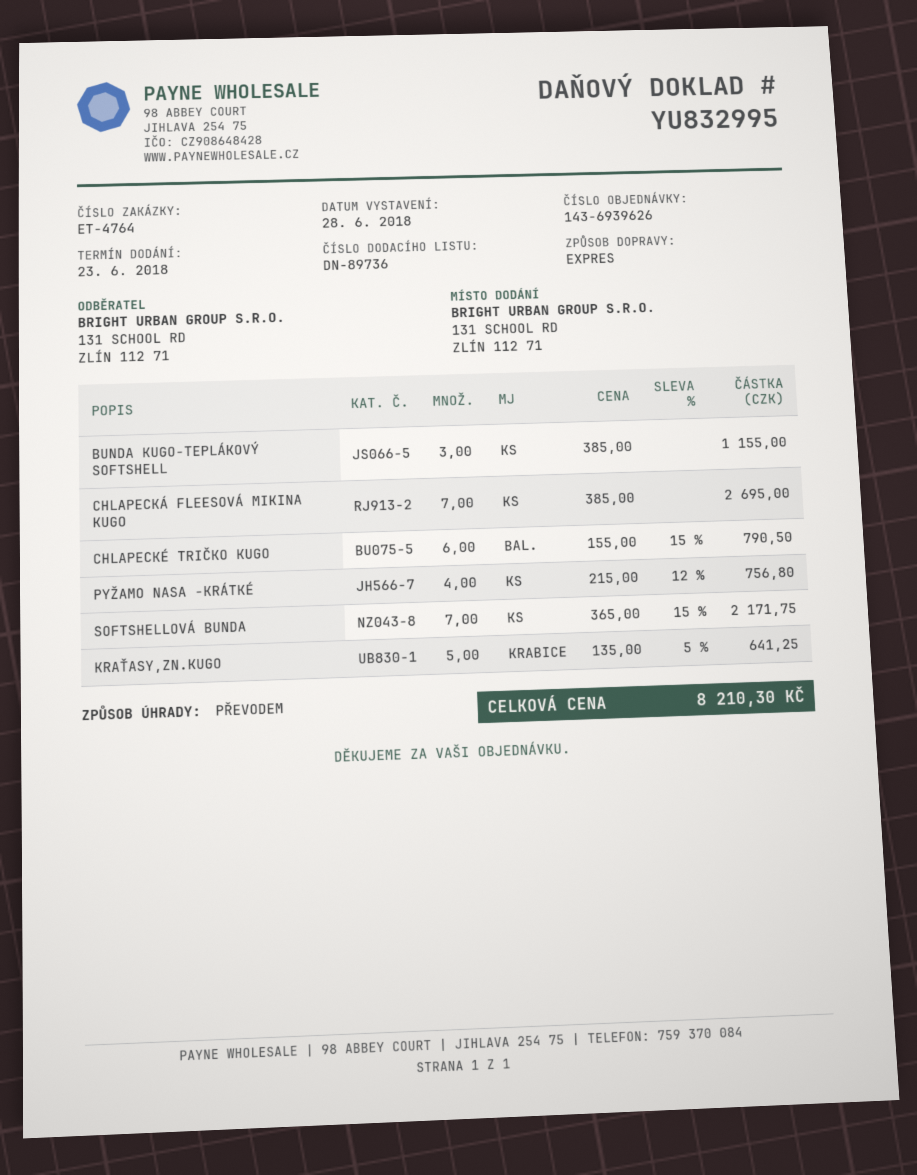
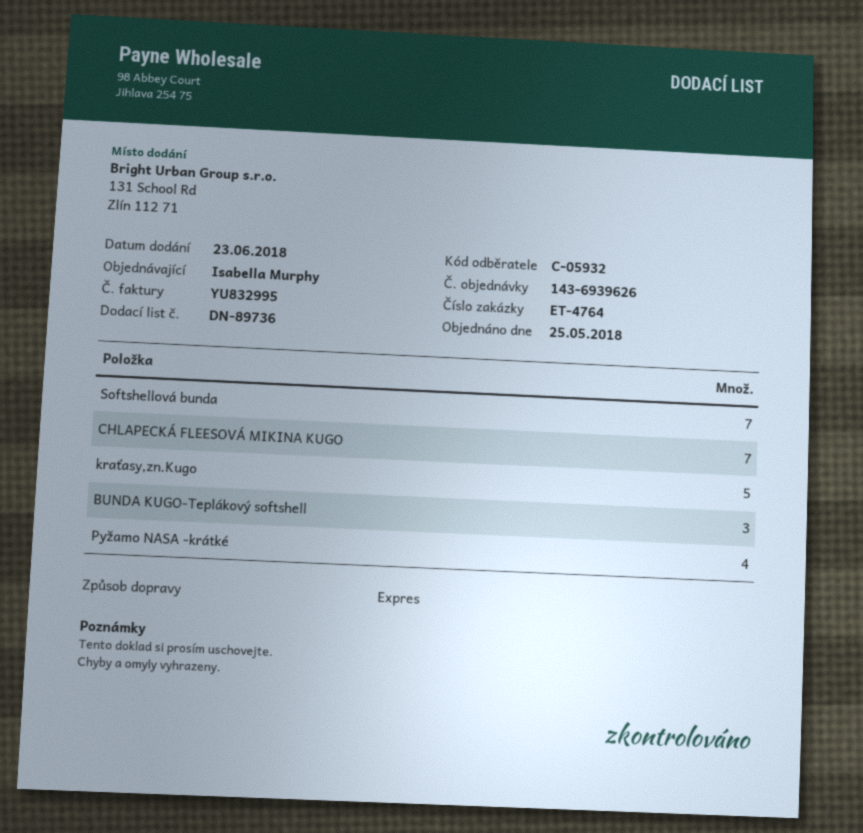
CHLAPECKÉ TRIČKO KUGO: 6 -> none

